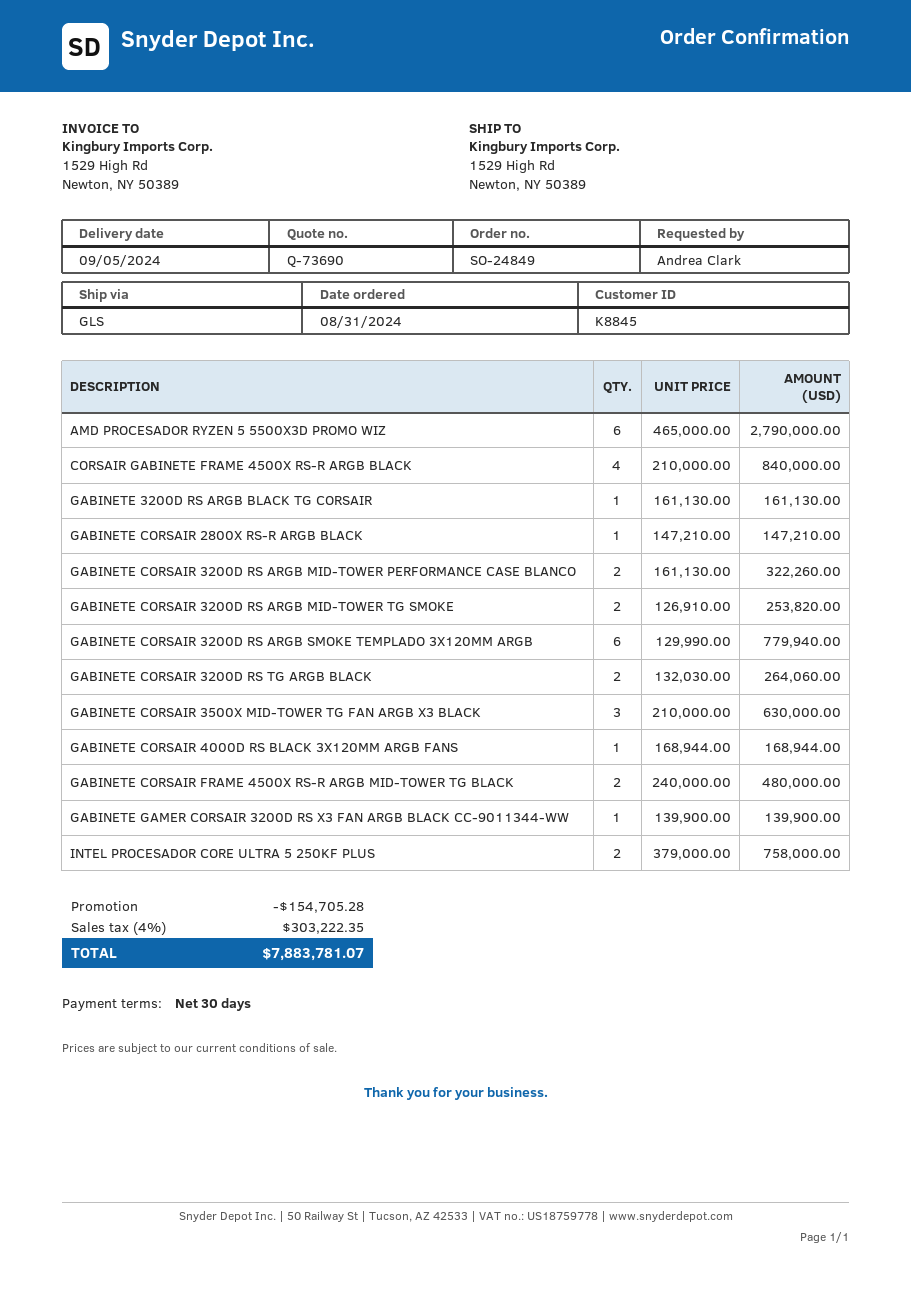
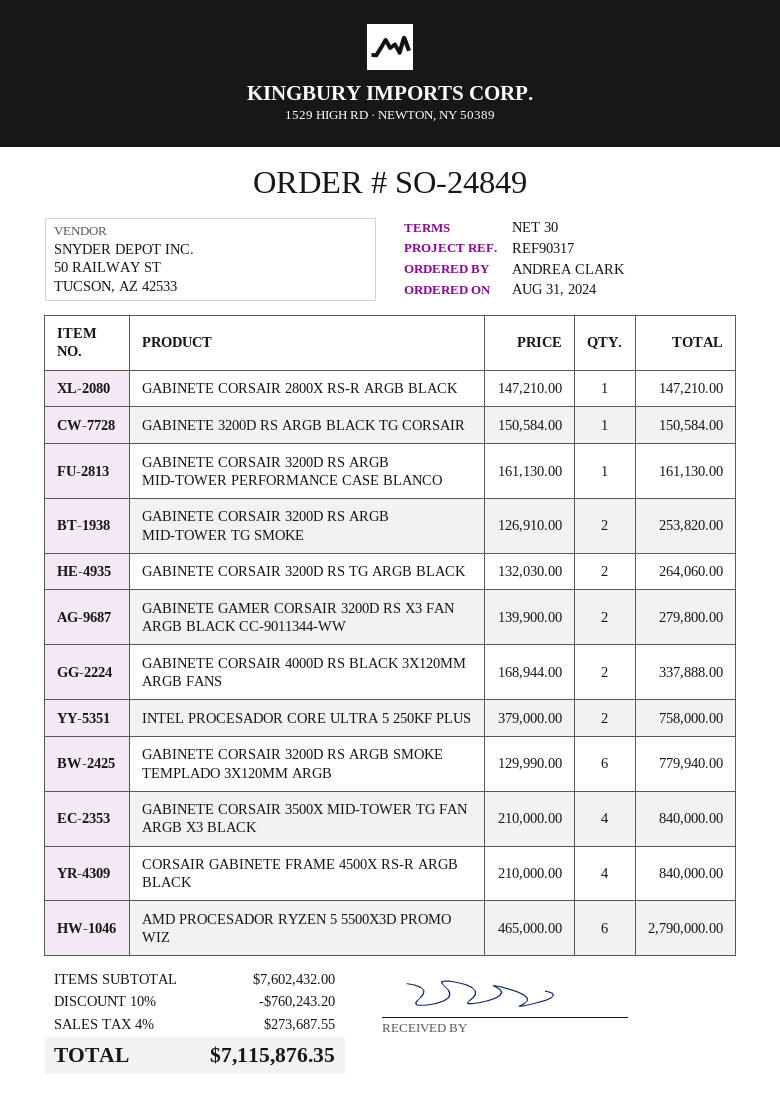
GABINETE 3200D RS ARGB BLACK TG CORSAIR: 1 x 161130.00 = 161130.00 -> 1 x 150584.00 = 150584.00
GABINETE CORSAIR 3200D RS ARGB MID-TOWER PERFORMANCE CASE BLANCO: 2 x 161130.00 = 322260.00 -> 1 x 161130.00 = 161130.00
GABINETE CORSAIR 3500X MID-TOWER TG FAN ARGB X3 BLACK: 3 x 210000.00 = 630000.00 -> 4 x 210000.00 = 840000.00
GABINETE CORSAIR 4000D RS BLACK 3X120MM ARGB FANS: 1 x 168944.00 = 168944.00 -> 2 x 168944.00 = 337888.00
GABINETE CORSAIR FRAME 4500X RS-R ARGB MID-TOWER TG BLACK: 2 x 240000.00 = 480000.00 -> none
GABINETE GAMER CORSAIR 3200D RS X3 FAN ARGB BLACK CC-9011344-WW: 1 x 139900.00 = 139900.00 -> 2 x 139900.00 = 279800.00
discount: 154705.28 -> 760243.20
tax: 4% = 303222.35 -> 4% = 273687.55
total: 7883781.07 -> 7115876.35

